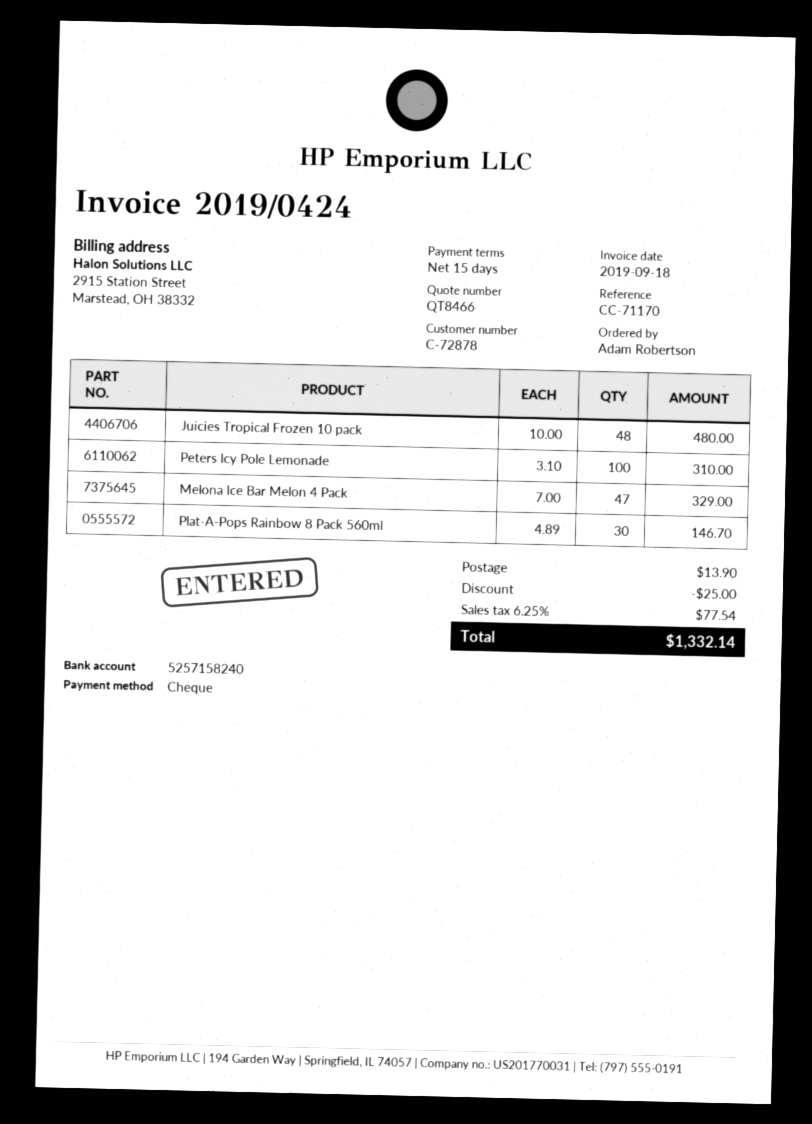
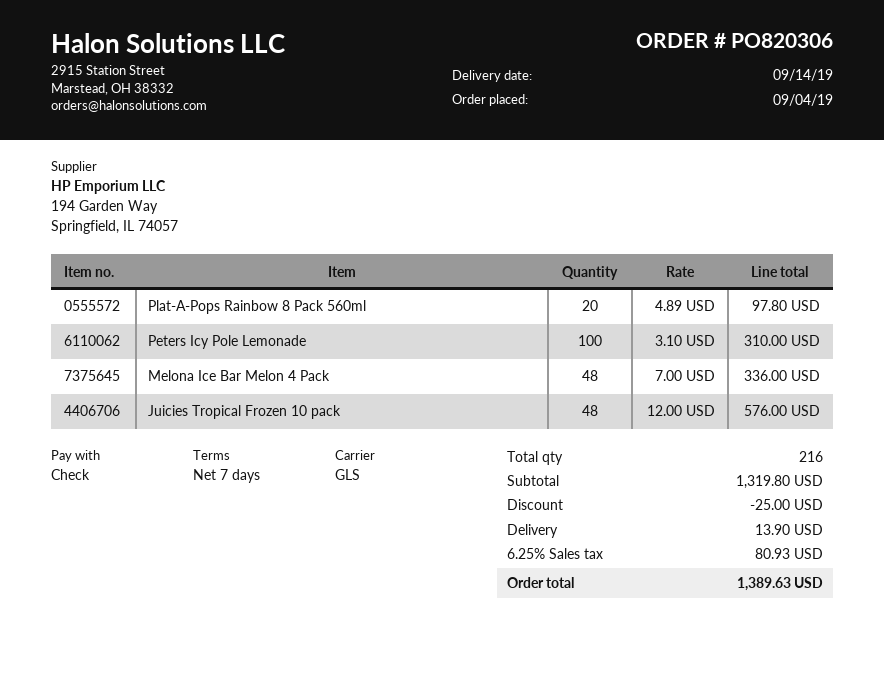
payment terms: 15 days -> 7 days
Juicies Tropical Frozen 10 pack: 48 x 10.00 = 480.00 -> 48 x 12.00 = 576.00
Melona Ice Bar Melon 4 Pack: 47 x 7.00 = 329.00 -> 48 x 7.00 = 336.00
Plat-A-Pops Rainbow 8 Pack 560ml: 30 x 4.89 = 146.70 -> 20 x 4.89 = 97.80
tax: 6.25% = 77.54 -> 6.25% = 80.93
total: 1332.14 -> 1389.63

